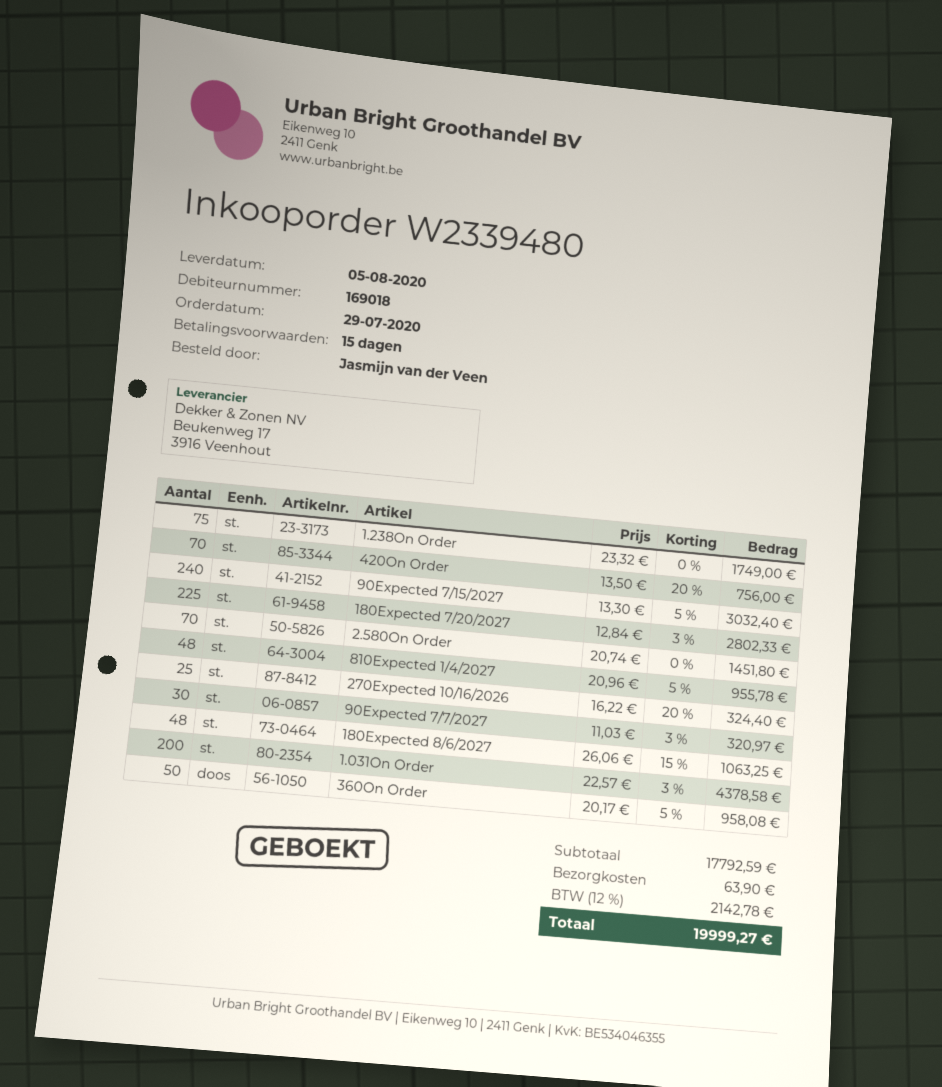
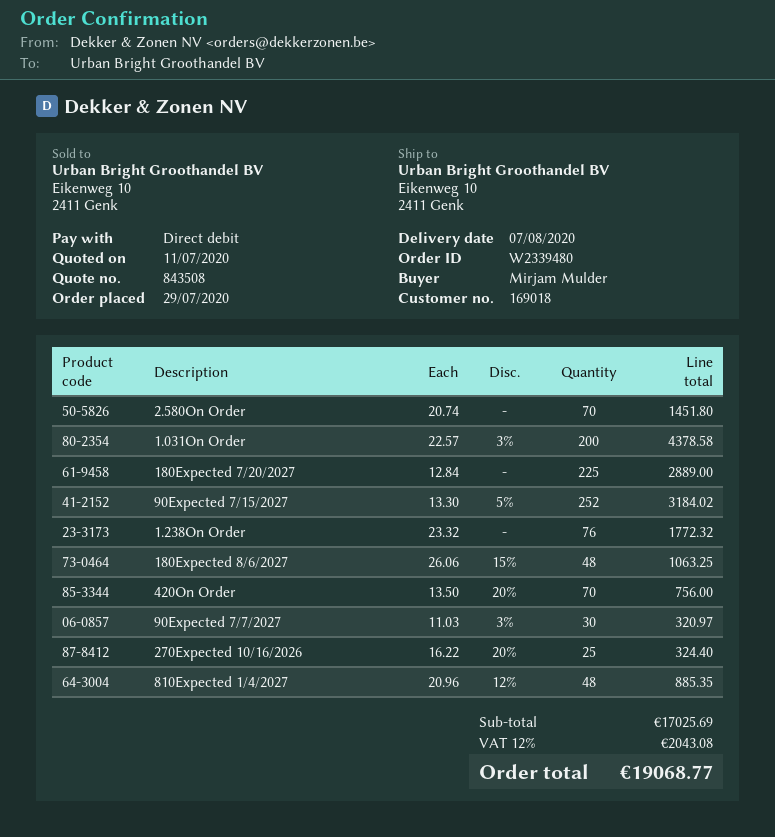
delivery date: 2020-08-05 -> 2020-08-07
ordered by: Jasmijn van der Veen -> Mirjam Mulder
1.238On Order: 75 x 23.32 = 1749.00 -> 76 x 23.32 = 1772.32
90Expected 7/15/2027: 240 x 13.30 - 5% = 3032.40 -> 252 x 13.30 - 5% = 3184.02
180Expected 7/20/2027: 225 x 12.84 - 3% = 2802.33 -> 225 x 12.84 = 2889.00
810Expected 1/4/2027: 48 x 20.96 - 5% = 955.78 -> 48 x 20.96 - 12% = 885.35
360On Order: 50 x 20.17 - 5% = 958.08 -> none
subtotal: 17792.59 -> 17025.69
shipping: 63.90 -> none
tax: 12% = 2142.78 -> 12% = 2043.08
total: 19999.27 -> 19068.77

